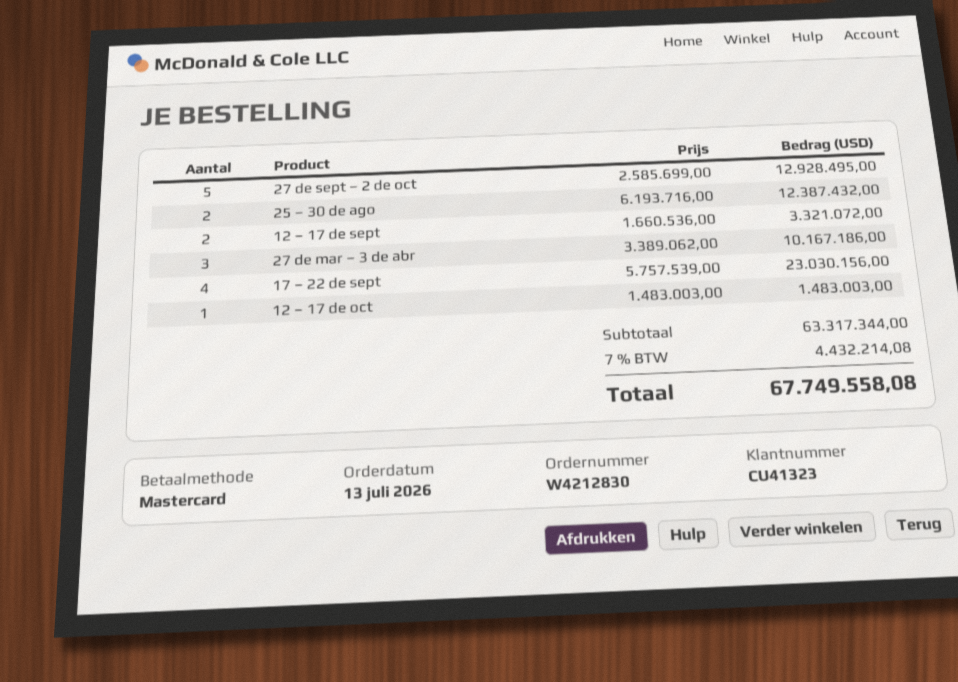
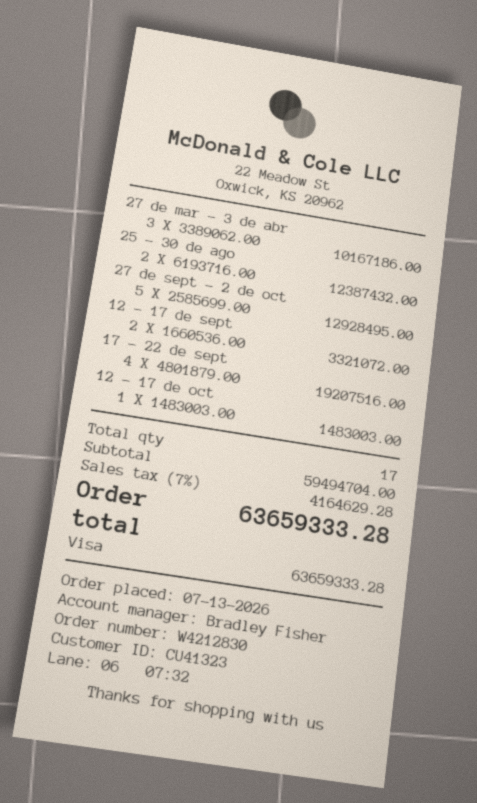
payment method: Mastercard -> Visa
17 – 22 de sept: 4 x 5757539.00 = 23030156.00 -> 4 x 4801879.00 = 19207516.00
subtotal: 63317344.00 -> 59494704.00
tax: 7% = 4432214.08 -> 7% = 4164629.28
total: 67749558.08 -> 63659333.28

